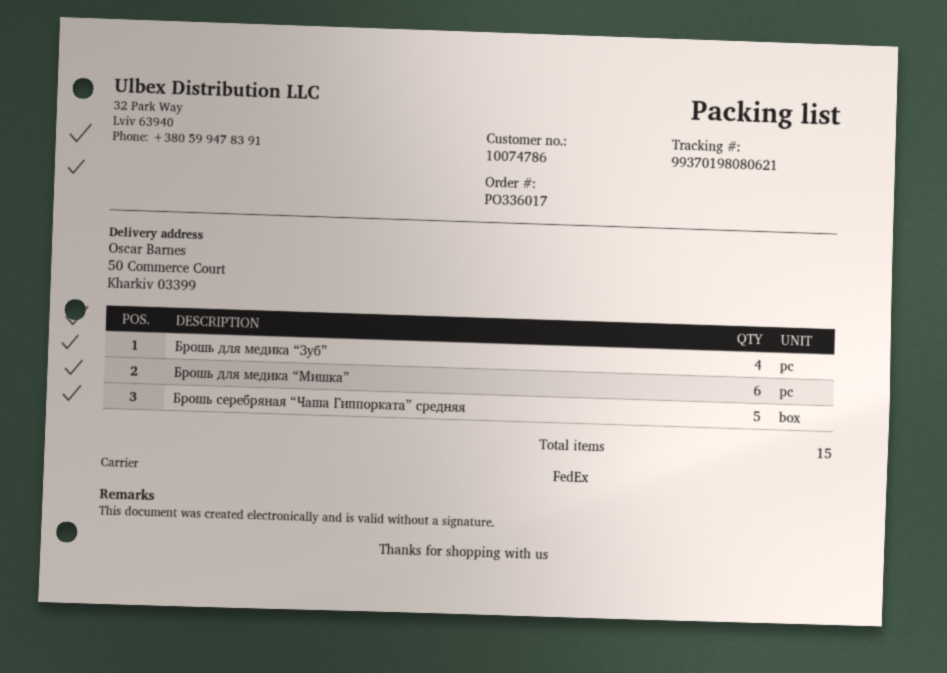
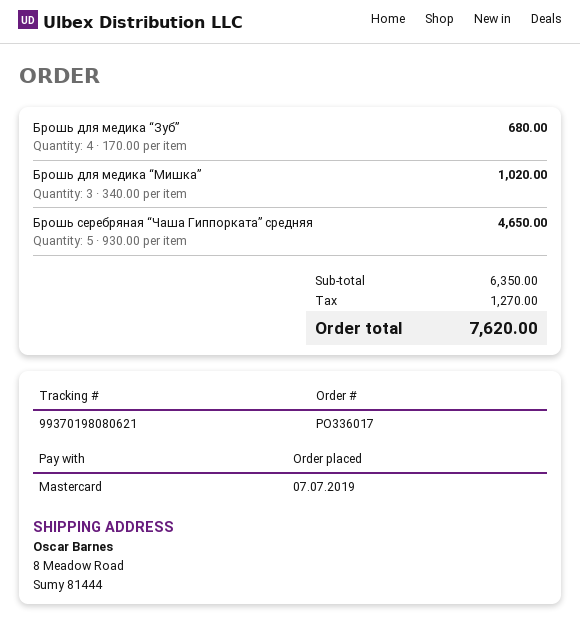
ship to: 50 Commerce Court, Kharkiv 03399 -> 8 Meadow Road, Sumy 81444
Брошь для медика “Мишка”: 6 -> 3

